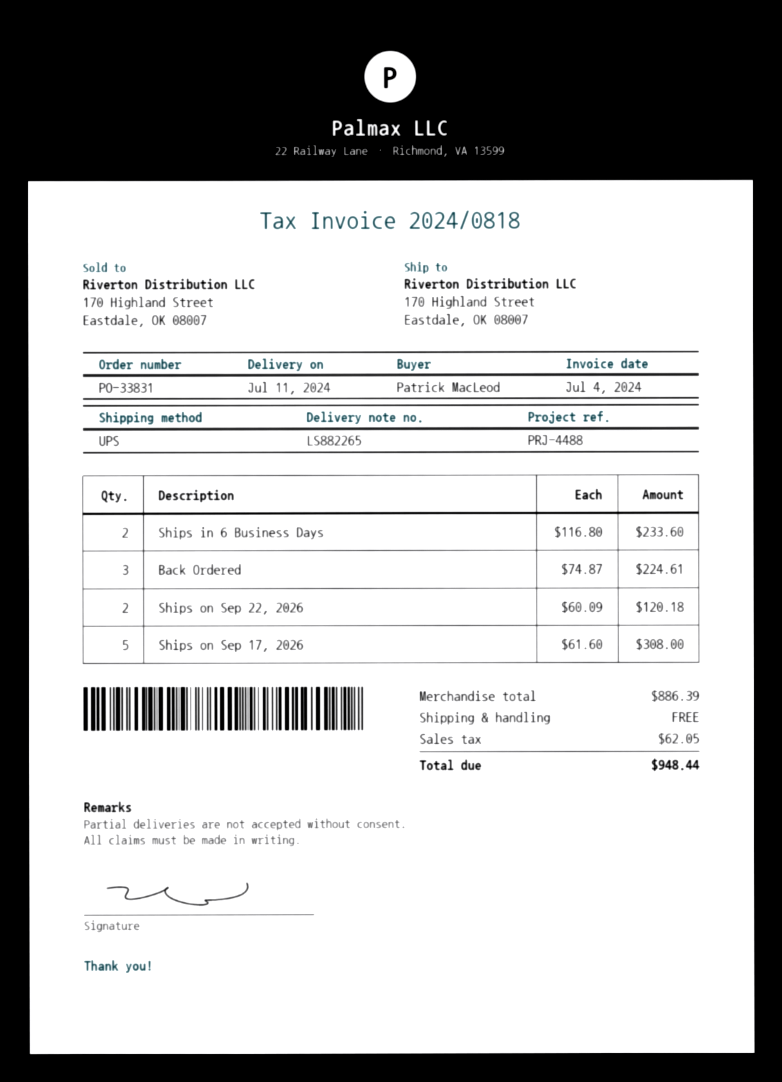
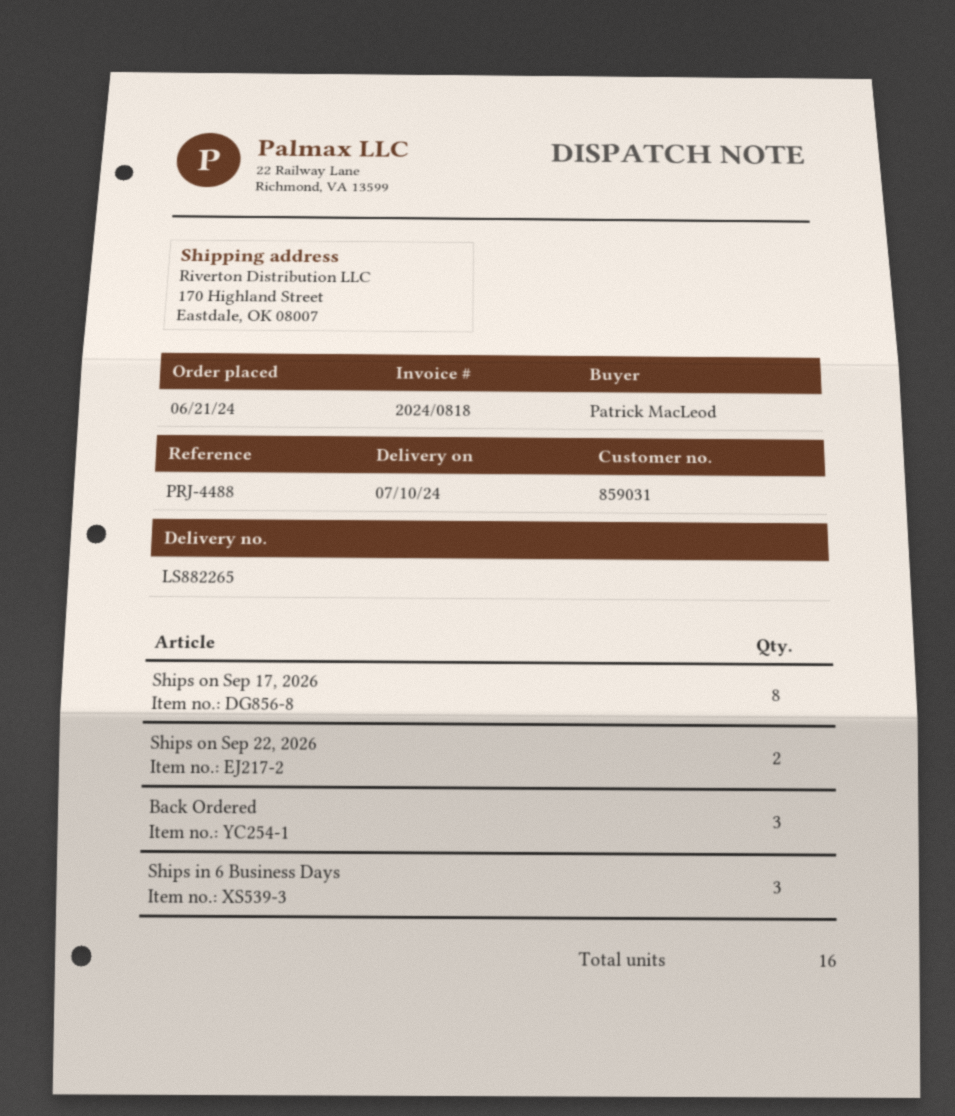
delivery date: 2024-07-11 -> 2024-07-10
Ships in 6 Business Days: 2 -> 3
Ships on Sep 17, 2026: 5 -> 8

